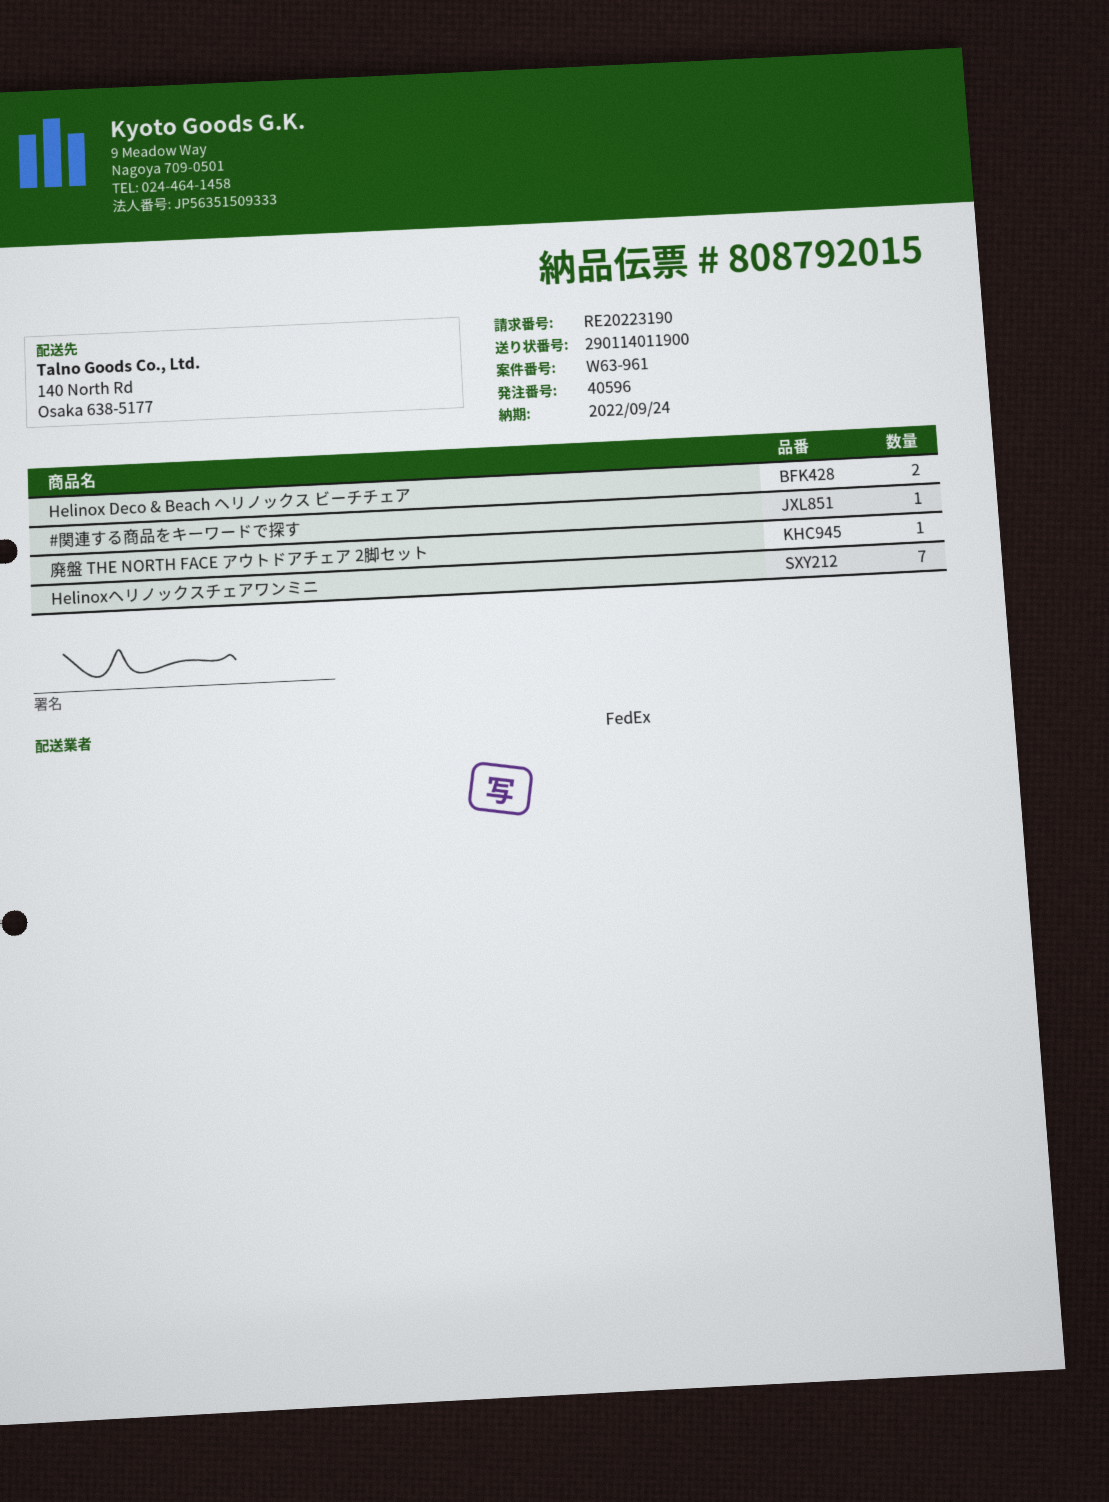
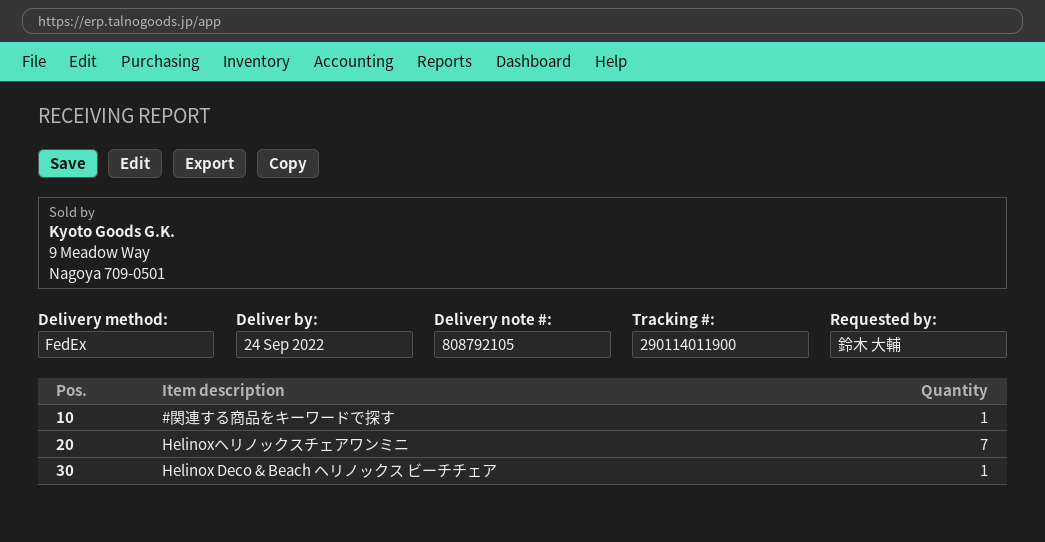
delivery note number: 808792015 -> 808792105
Helinox Deco & Beach ヘリノックス ビーチチェア: 2 -> 1
廃盤 THE NORTH FACE アウトドアチェア 2脚セット: 1 -> none

